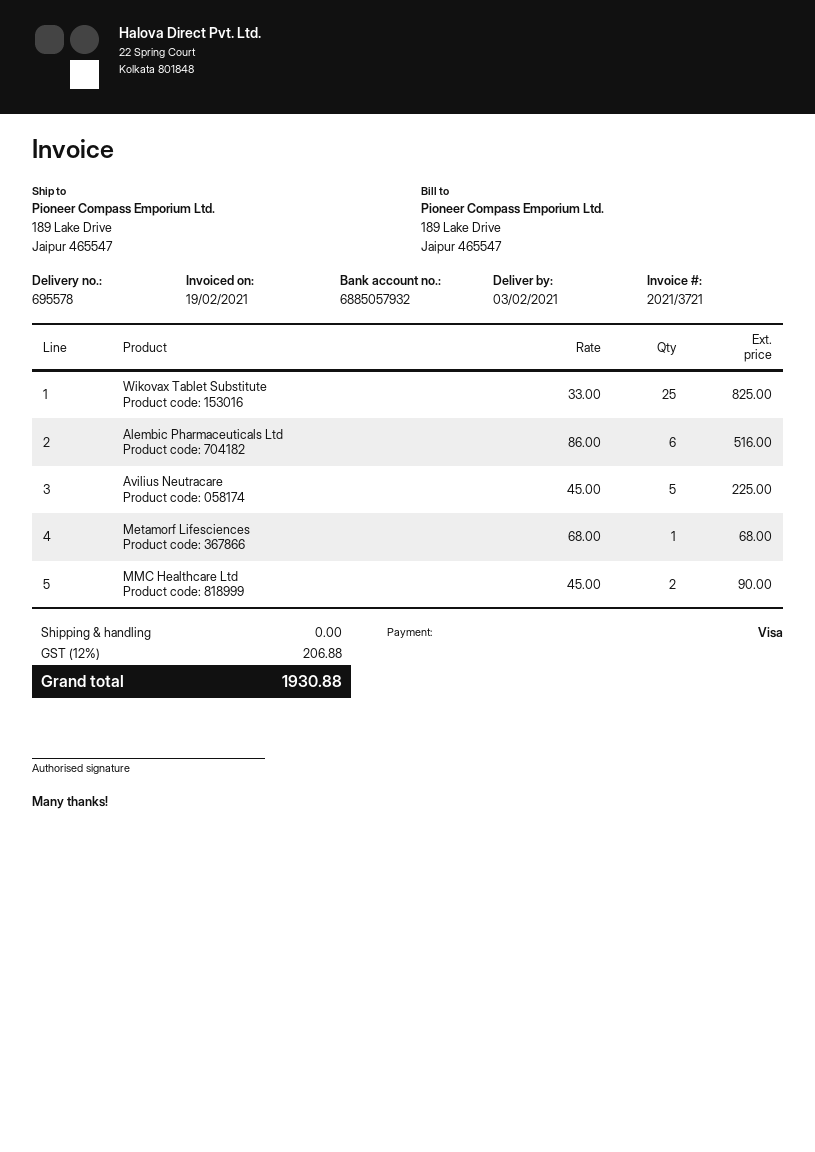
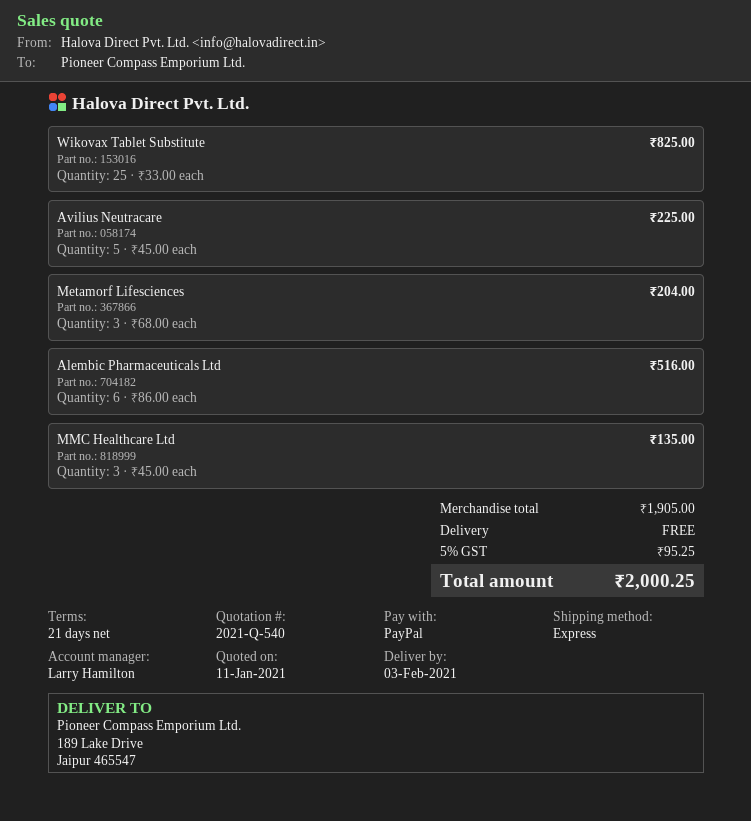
payment method: Visa -> PayPal
Metamorf Lifesciences: 1 x 68.00 = 68.00 -> 3 x 68.00 = 204.00
MMC Healthcare Ltd: 2 x 45.00 = 90.00 -> 3 x 45.00 = 135.00
tax: 12% = 206.88 -> 5% = 95.25
total: 1930.88 -> 2000.25

